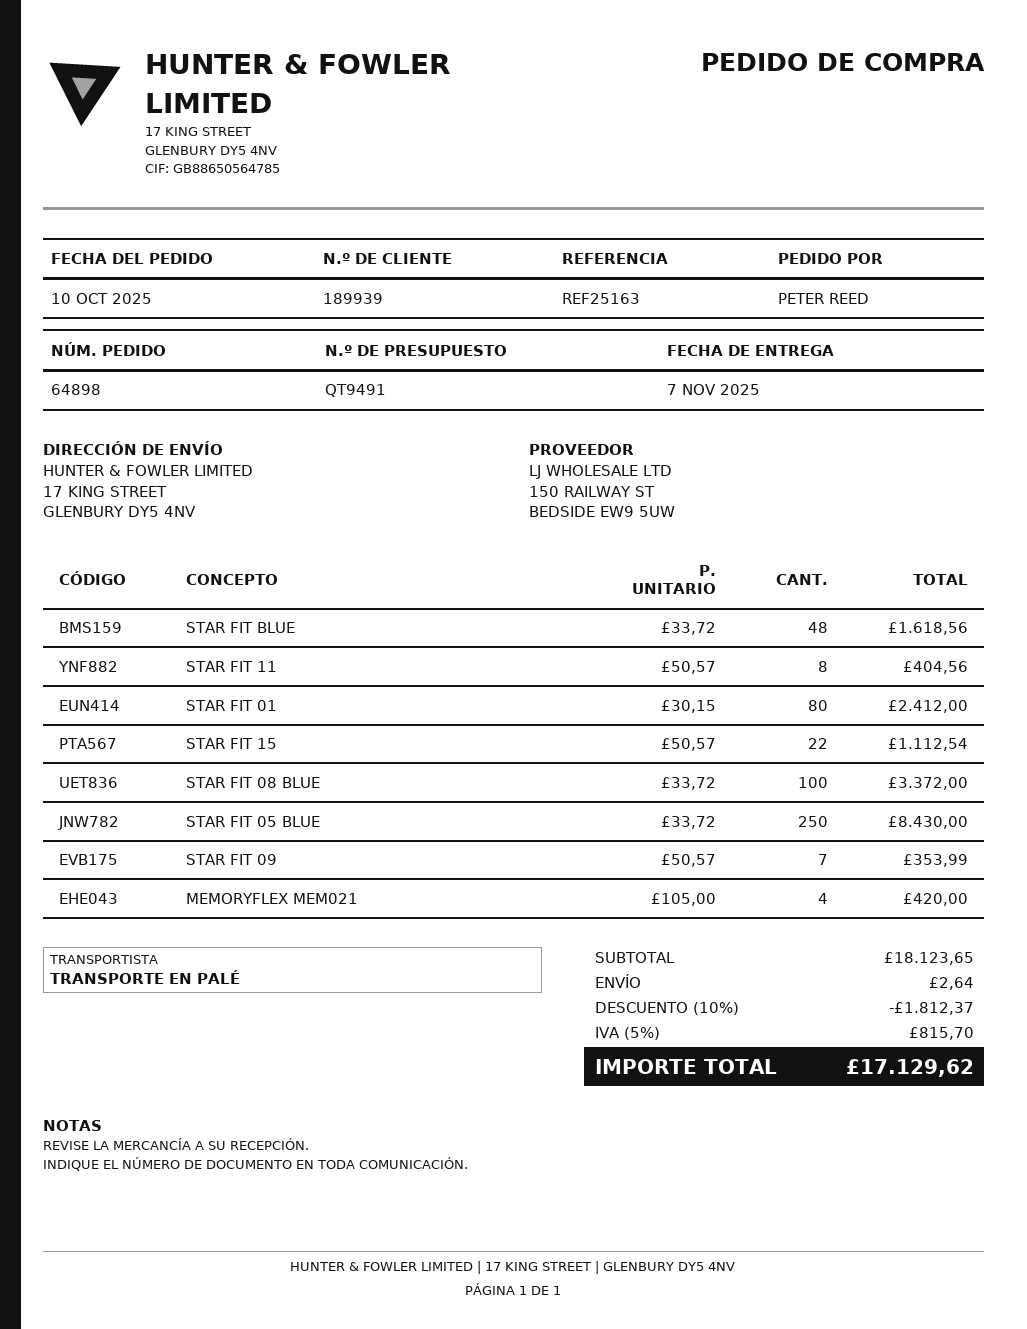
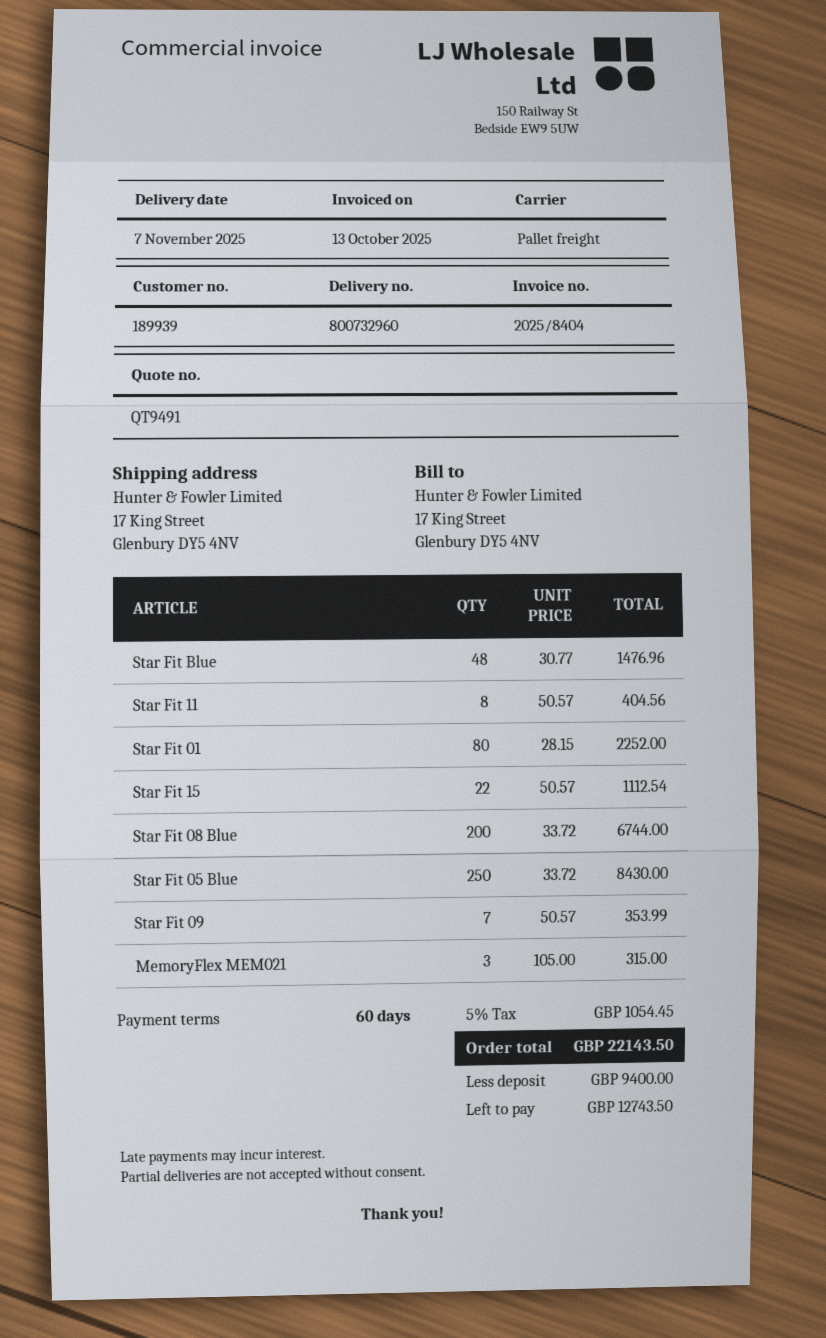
STAR FIT BLUE: 48 x 33.72 = 1618.56 -> 48 x 30.77 = 1476.96
STAR FIT 01: 80 x 30.15 = 2412.00 -> 80 x 28.15 = 2252.00
STAR FIT 08 BLUE: 100 x 33.72 = 3372.00 -> 200 x 33.72 = 6744.00
MEMORYFLEX MEM021: 4 x 105.00 = 420.00 -> 3 x 105.00 = 315.00
discount: 10% = 1812.37 -> none
shipping: 2.64 -> none
tax: 5% = 815.70 -> 5% = 1054.45
total: 17129.62 -> 22143.50

